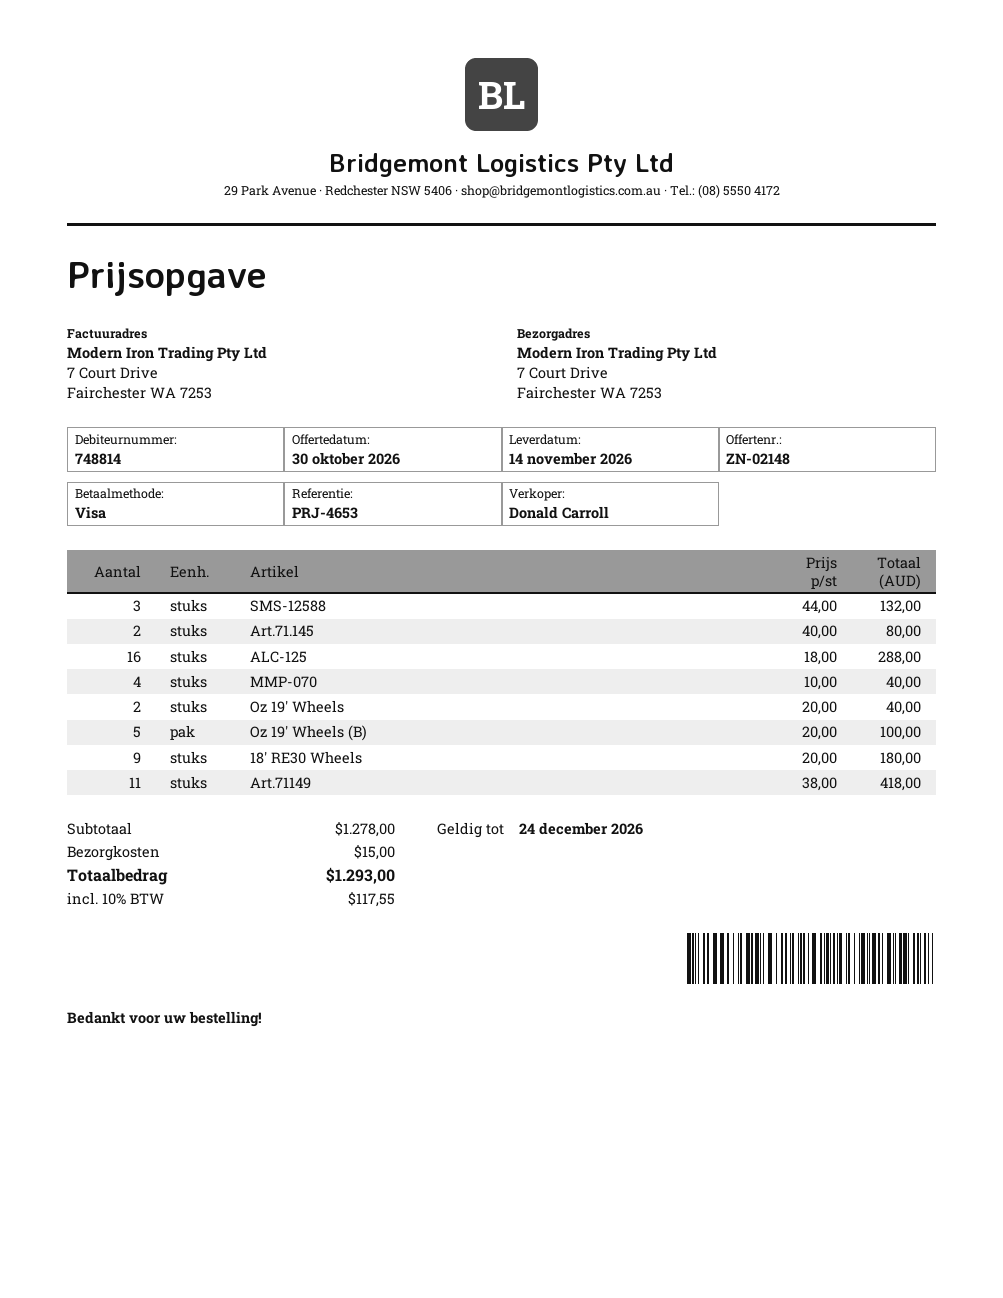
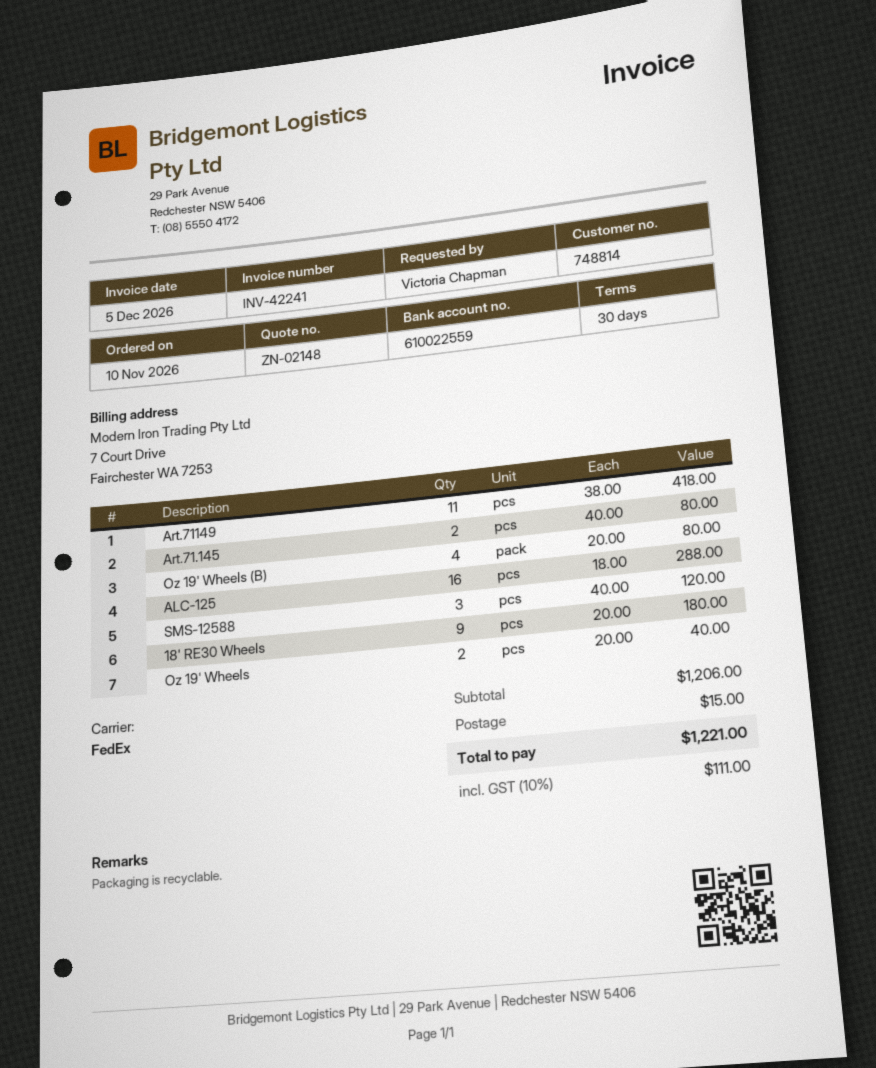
SMS-12588: 3 x 44.00 = 132.00 -> 3 x 40.00 = 120.00
MMP-070: 4 x 10.00 = 40.00 -> none
Oz 19' Wheels (B): 5 x 20.00 = 100.00 -> 4 x 20.00 = 80.00
subtotal: 1278.00 -> 1206.00
tax: 10% = 117.55 -> 10% = 111.00
total: 1293.00 -> 1221.00

